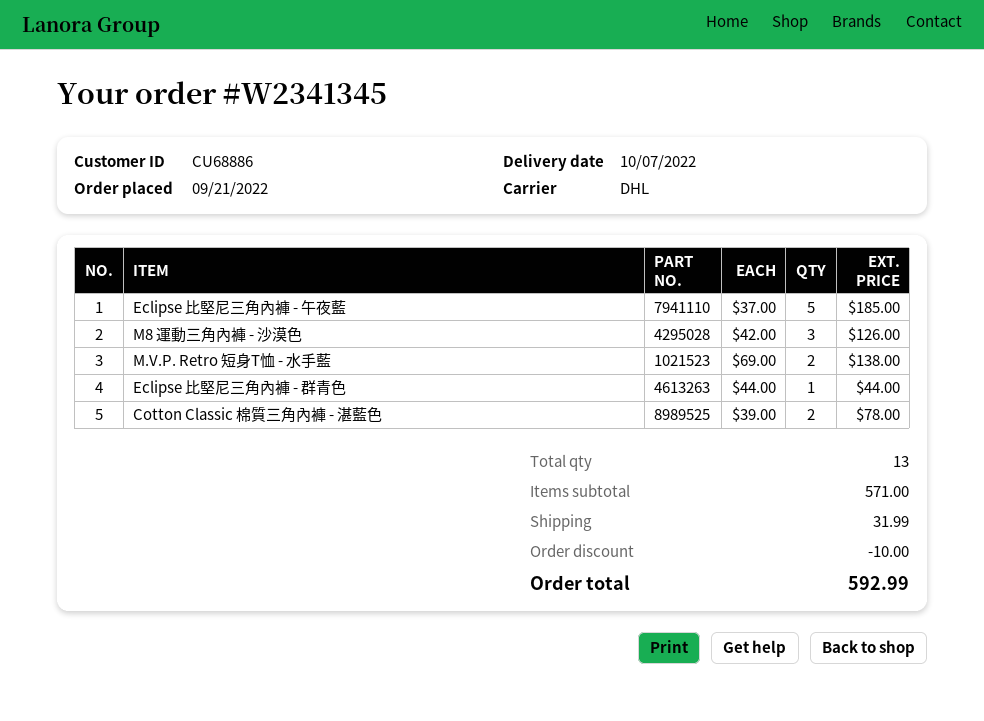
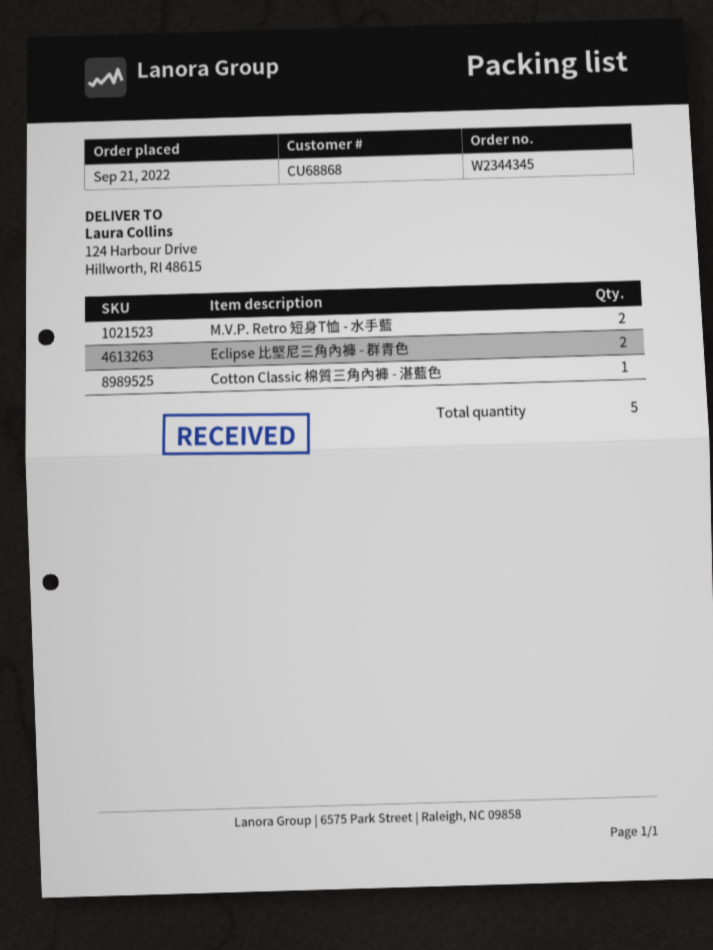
order number: W2341345 -> W2344345
customer number: CU68886 -> CU68868
Eclipse 比堅尼三角內褲 - 午夜藍: 5 -> none
M8 運動三角內褲 - 沙漠色: 3 -> none
Eclipse 比堅尼三角內褲 - 群青色: 1 -> 2
Cotton Classic 棉質三角內褲 - 湛藍色: 2 -> 1
total quantity: 13 -> 5

